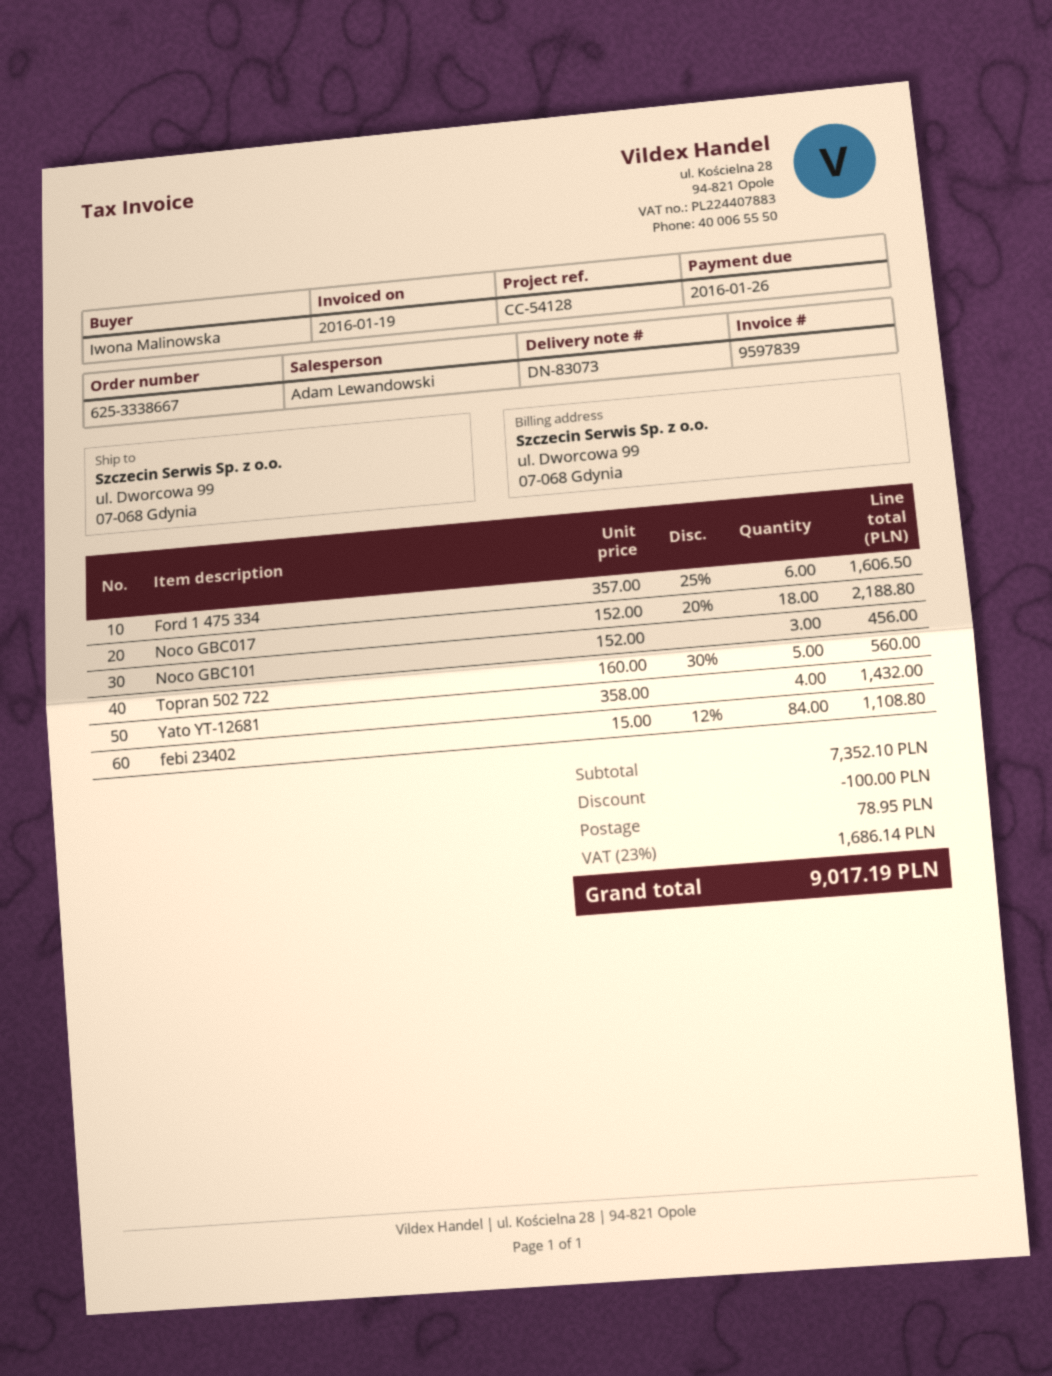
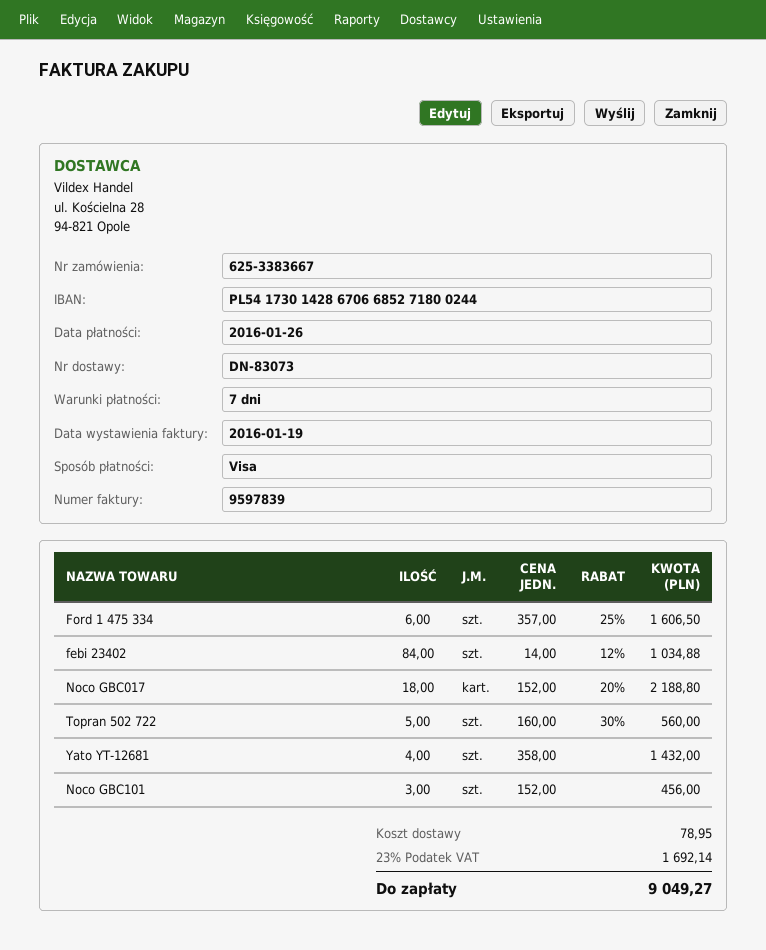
order number: 625-3338667 -> 625-3383667
febi 23402: 84 x 15.00 - 12% = 1108.80 -> 84 x 14.00 - 12% = 1034.88
discount: 100.00 -> none
tax: 23% = 1686.14 -> 23% = 1692.14
total: 9017.19 -> 9049.27

